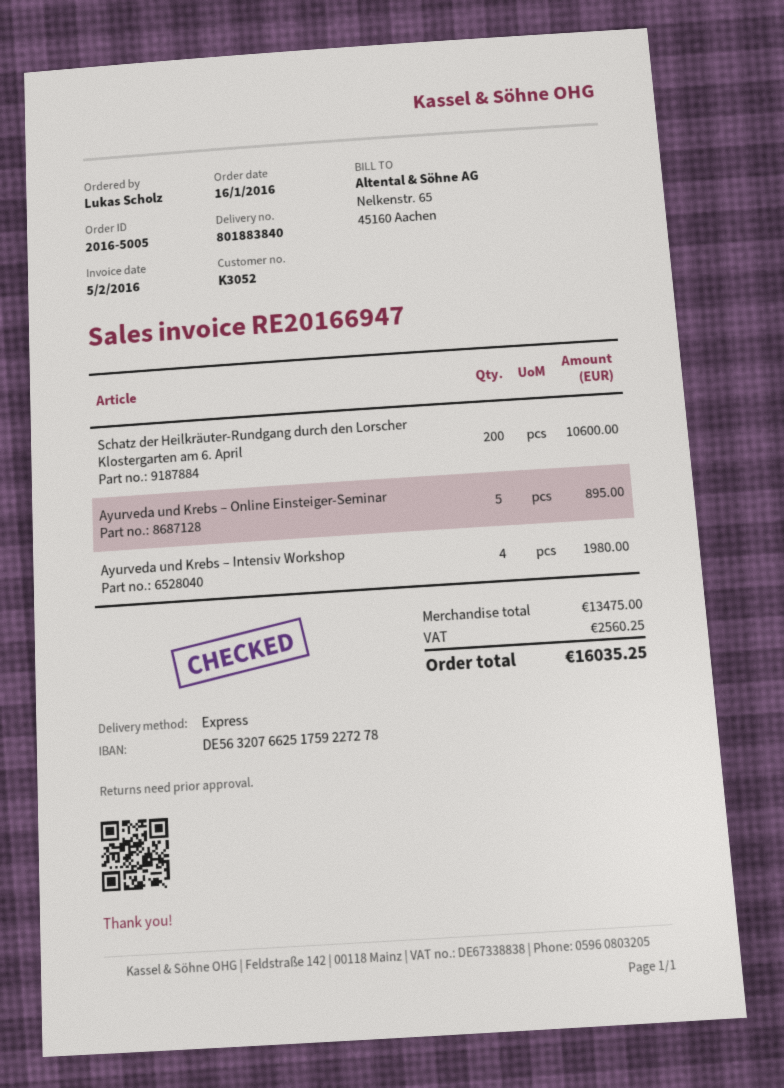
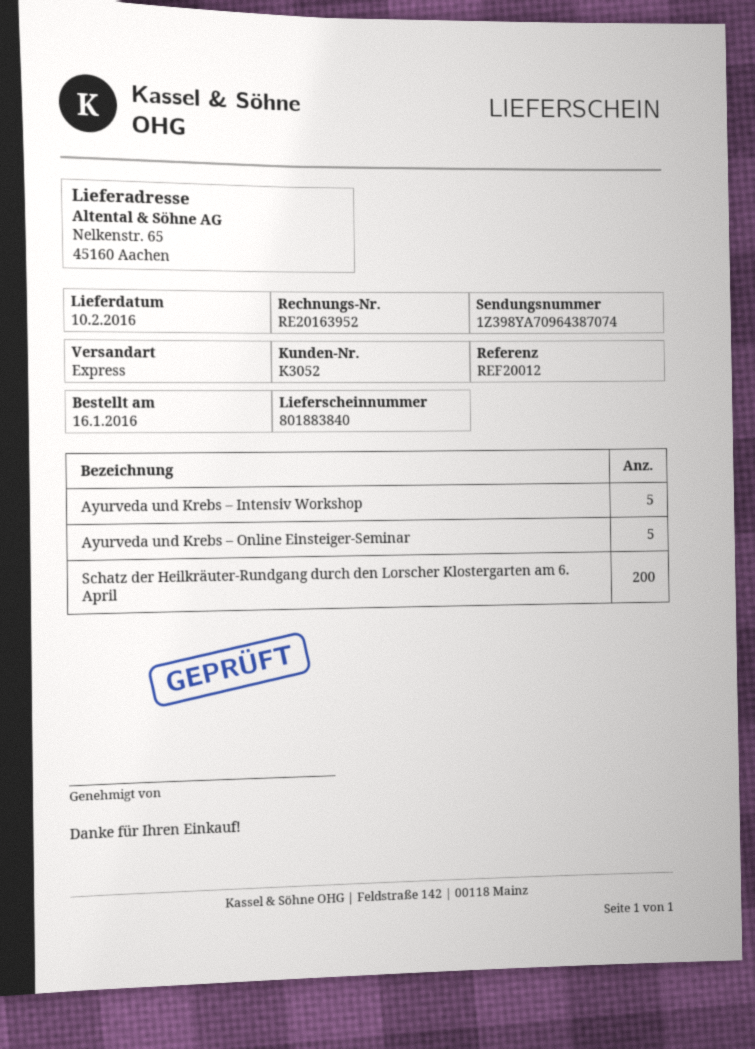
invoice number: RE20166947 -> RE20163952
Ayurveda und Krebs – Intensiv Workshop: 4 -> 5

